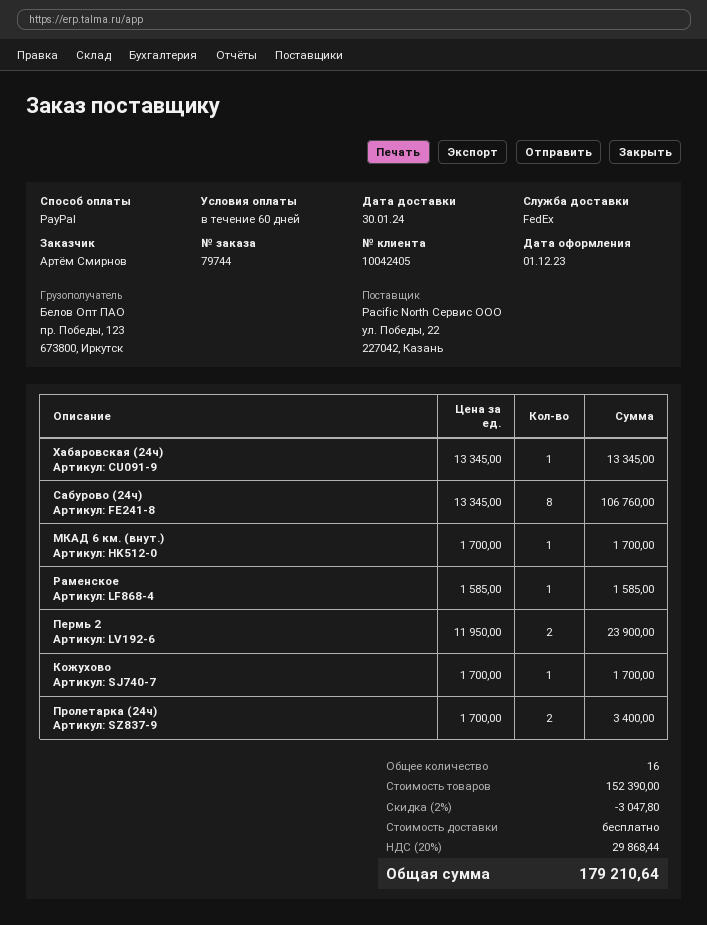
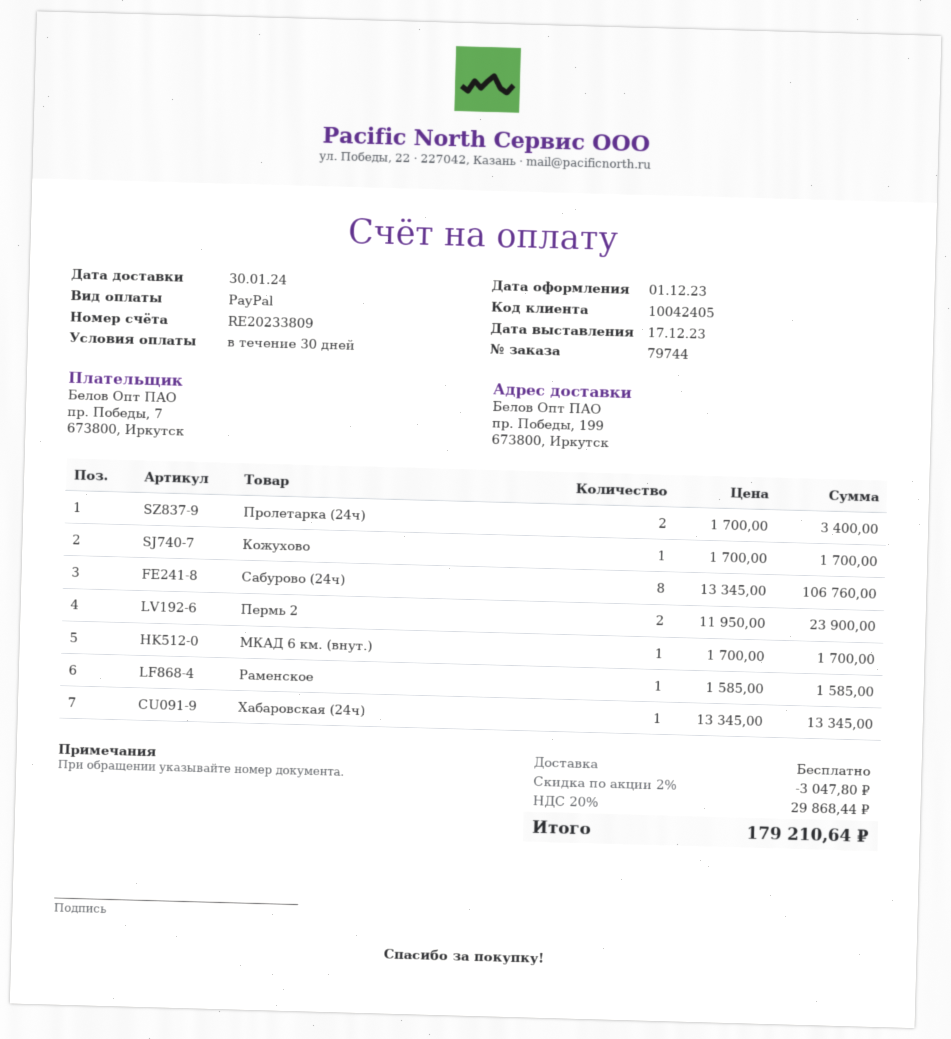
payment terms: 60 days -> 30 days
ship to: пр. Победы, 123, 673800, Иркутск -> пр. Победы, 199, 673800, Иркутск

